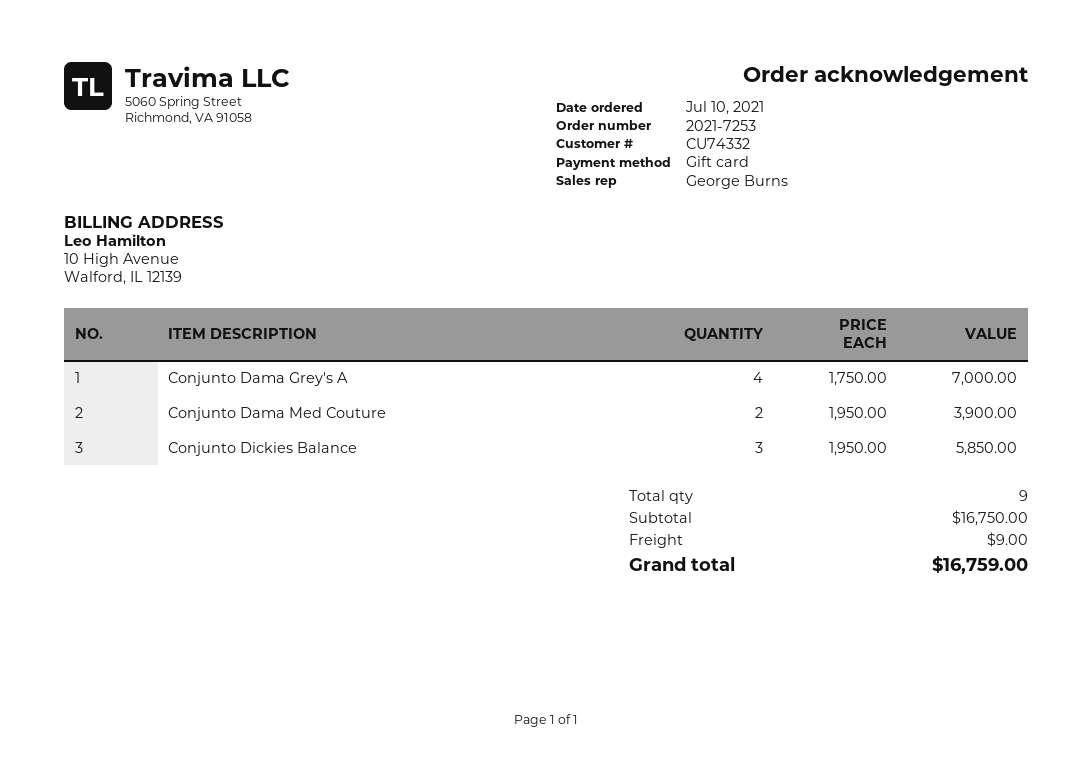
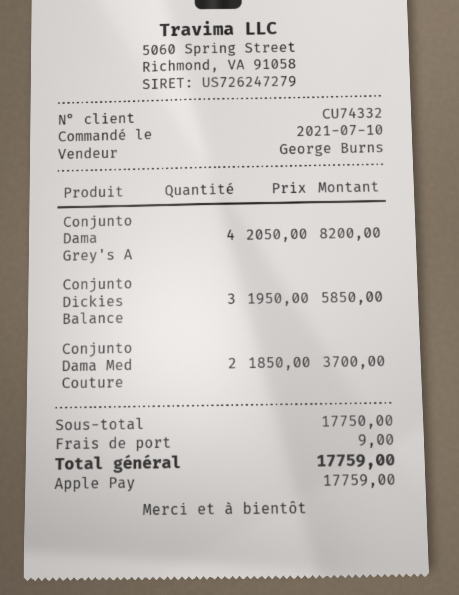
payment method: gift card -> Apple Pay
Conjunto Dama Grey's A: 4 x 1750.00 = 7000.00 -> 4 x 2050.00 = 8200.00
Conjunto Dama Med Couture: 2 x 1950.00 = 3900.00 -> 2 x 1850.00 = 3700.00
subtotal: 16750.00 -> 17750.00
total: 16759.00 -> 17759.00

